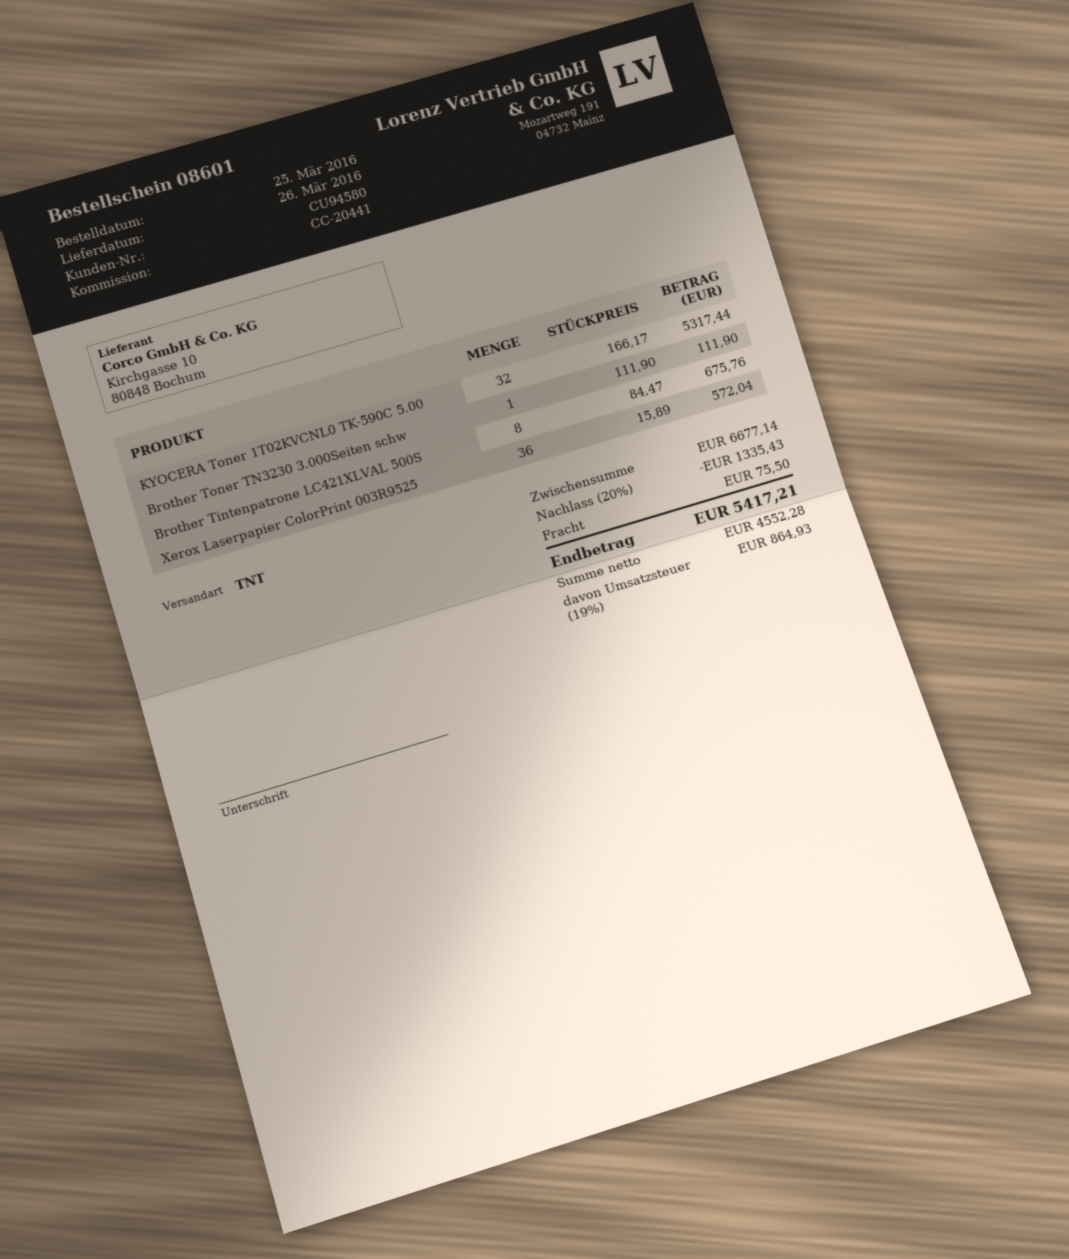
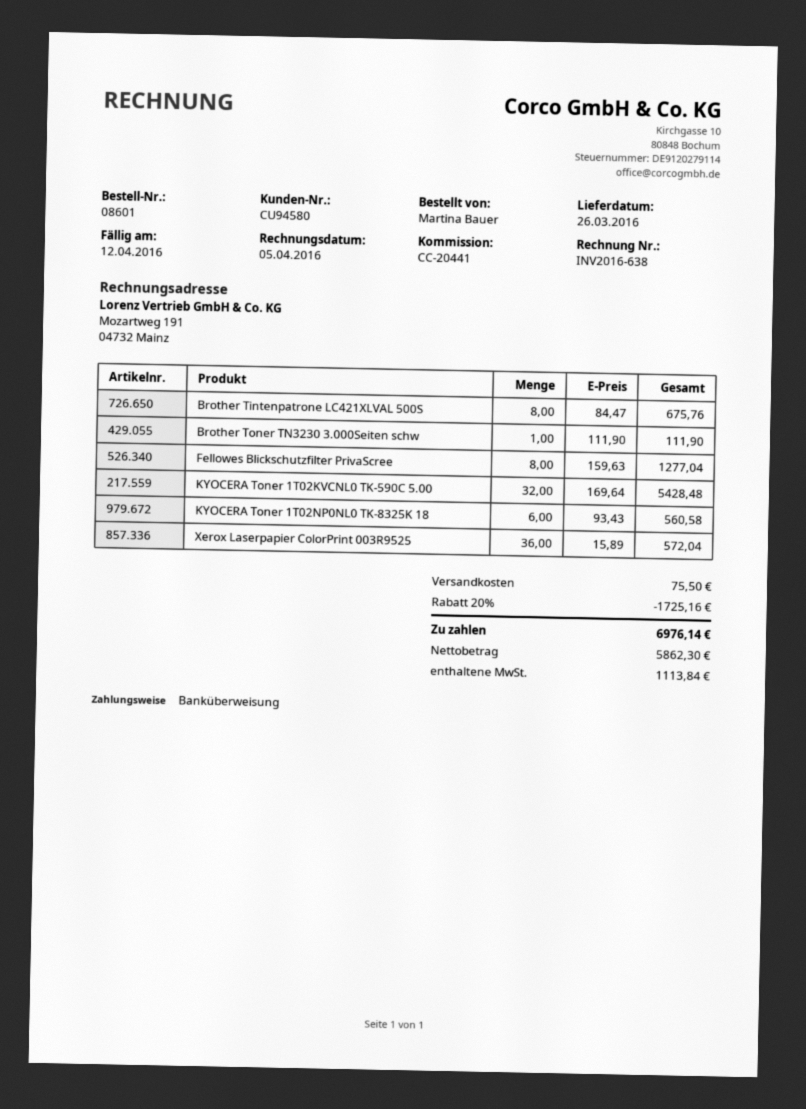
KYOCERA Toner 1T02KVCNL0 TK-590C 5.00: 32 x 166.17 = 5317.44 -> 32 x 169.64 = 5428.48
Fellowes Blickschutzfilter PrivaScree: none -> 8 x 159.63 = 1277.04
KYOCERA Toner 1T02NP0NL0 TK-8325K 18: none -> 6 x 93.43 = 560.58
discount: 20% = 1335.43 -> 20% = 1725.16
net: 4552.28 -> 5862.30
tax: 864.93 -> 1113.84
total: 5417.21 -> 6976.14

